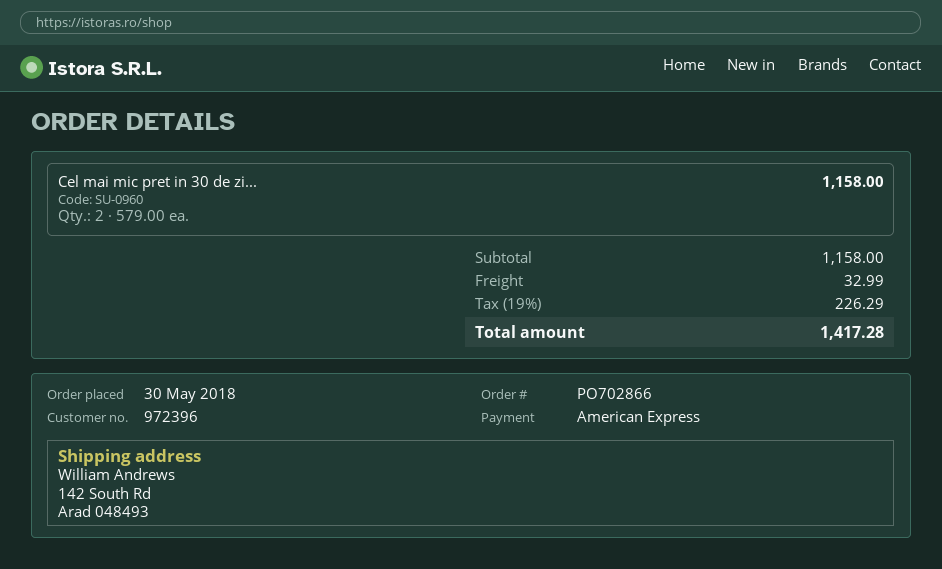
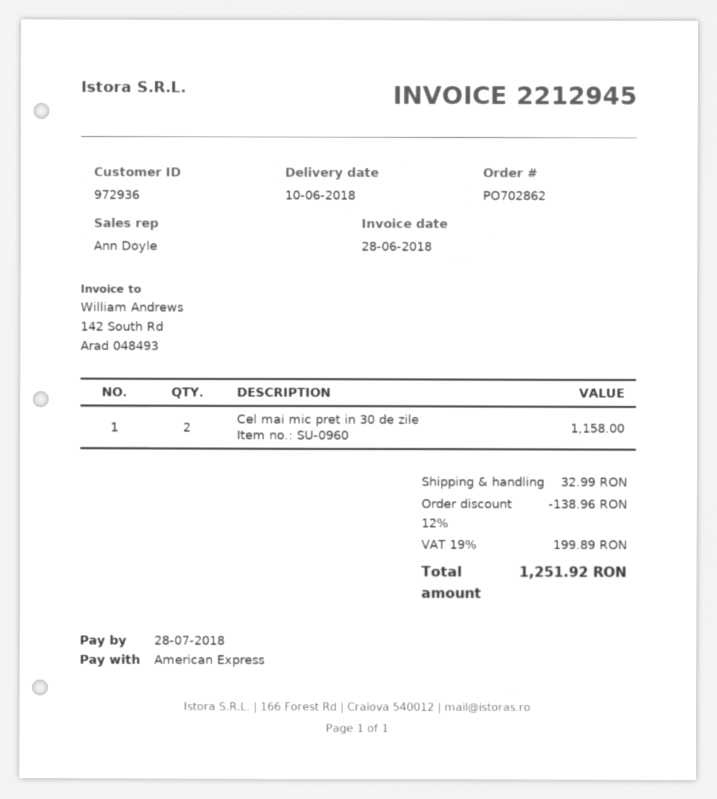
order number: PO702866 -> PO702862
customer number: 972396 -> 972936
discount: none -> 12% = 138.96
tax: 19% = 226.29 -> 19% = 199.89
total: 1417.28 -> 1251.92

